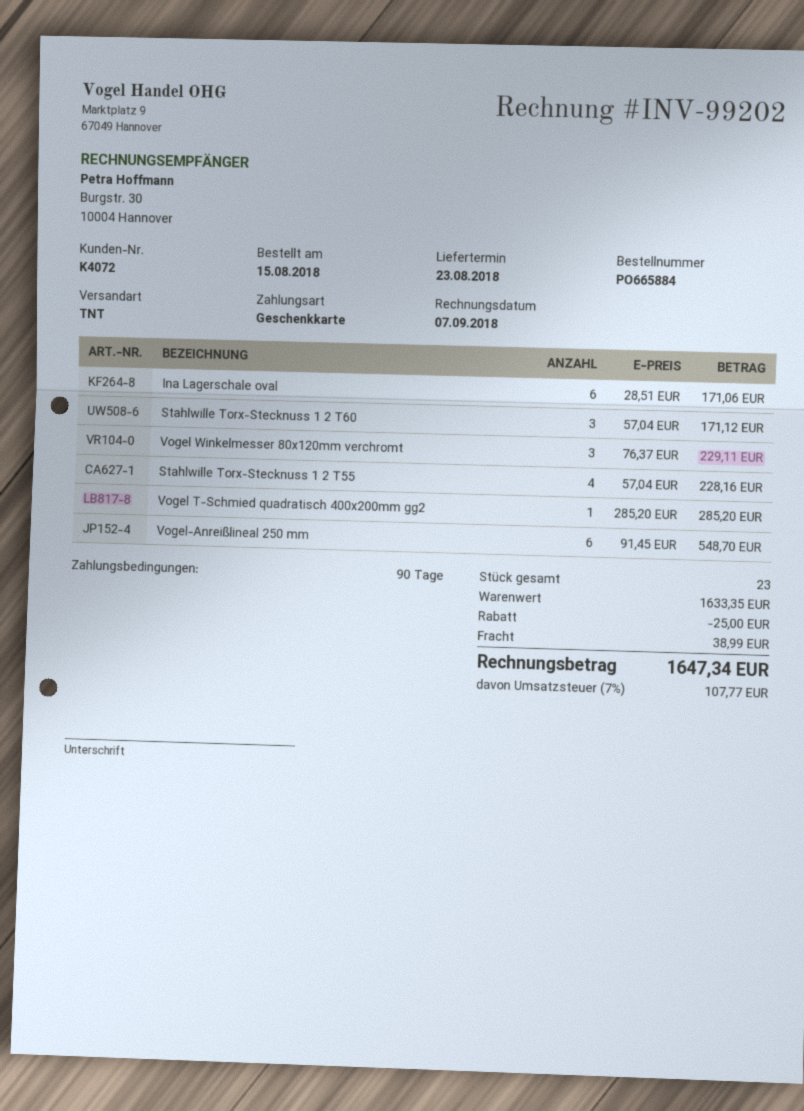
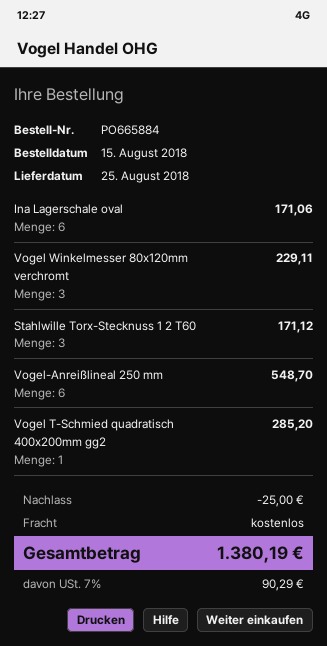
delivery date: 2018-08-23 -> 2018-08-25
Stahlwille Torx-Stecknuss 1 2 T55: 4 for 228.16 -> none
shipping: 38.99 -> 0.00
tax: 7% = 107.77 -> 7% = 90.29
total: 1647.34 -> 1380.19

